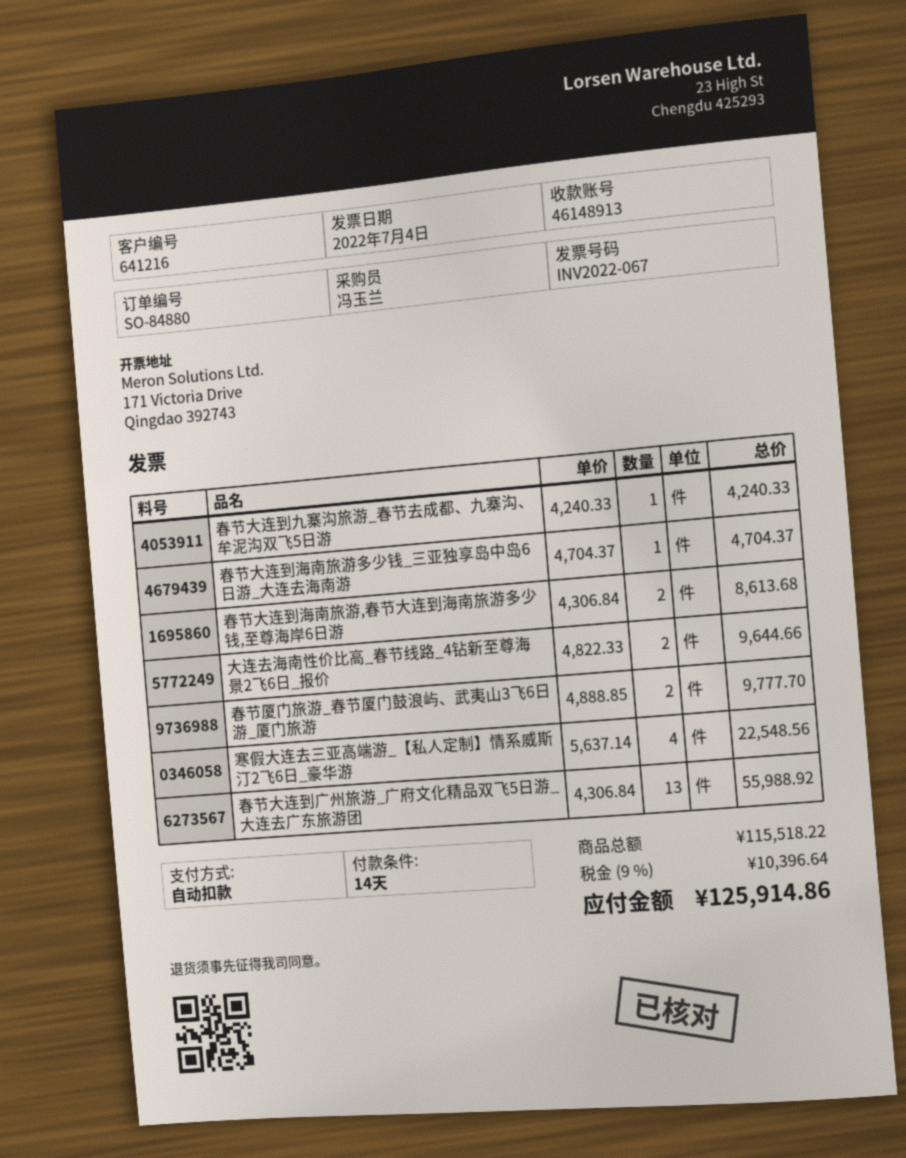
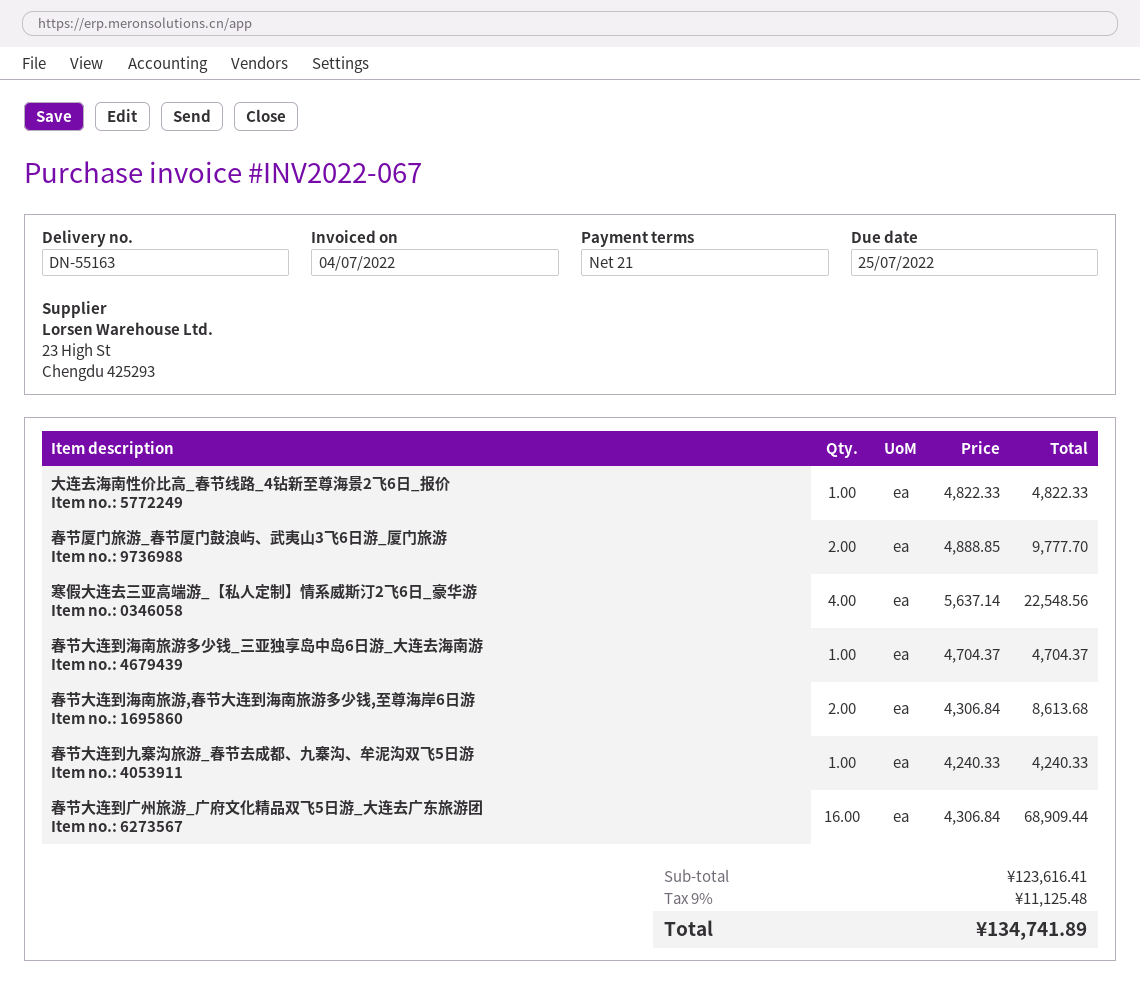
payment terms: 14 days -> 21 days
大连去海南性价比高_春节线路_4钻新至尊海景2飞6日_报价: 2 x 4822.33 = 9644.66 -> 1 x 4822.33 = 4822.33
春节大连到广州旅游_广府文化精品双飞5日游_大连去广东旅游团: 13 x 4306.84 = 55988.92 -> 16 x 4306.84 = 68909.44
subtotal: 115518.22 -> 123616.41
tax: 9% = 10396.64 -> 9% = 11125.48
total: 125914.86 -> 134741.89

